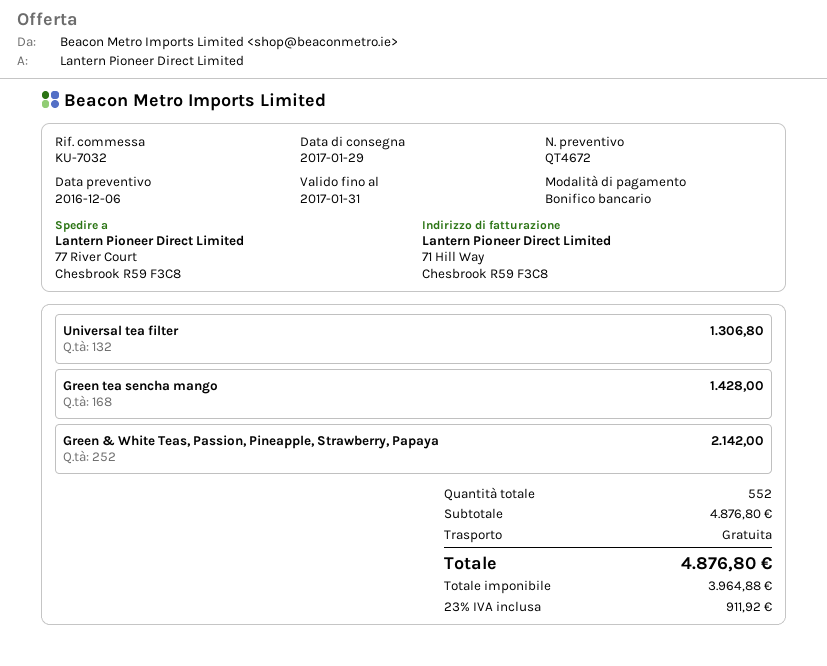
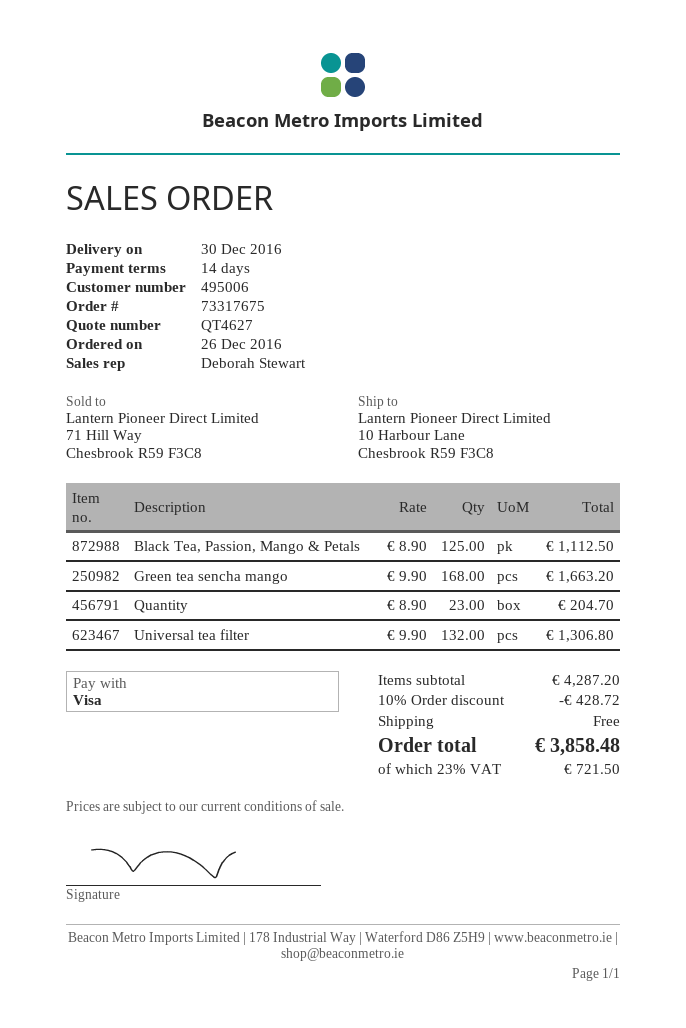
quote number: QT4672 -> QT4627
delivery date: 2017-01-29 -> 2016-12-30
payment method: bank transfer -> Visa
ship to: 77 River Court, Chesbrook R59 F3C8 -> 10 Harbour Lane, Chesbrook R59 F3C8
Green tea sencha mango: 168 for 1428.00 -> 168 for 1663.20
Green & White Teas, Passion, Pineapple, Strawberry, Papaya: 252 for 2142.00 -> none
Black Tea, Passion, Mango & Petals: none -> 125 for 1112.50
Quantity: none -> 23 for 204.70
subtotal: 4876.80 -> 4287.20
discount: none -> 10% = 428.72
tax: 23% = 911.92 -> 23% = 721.50
total: 4876.80 -> 3858.48

